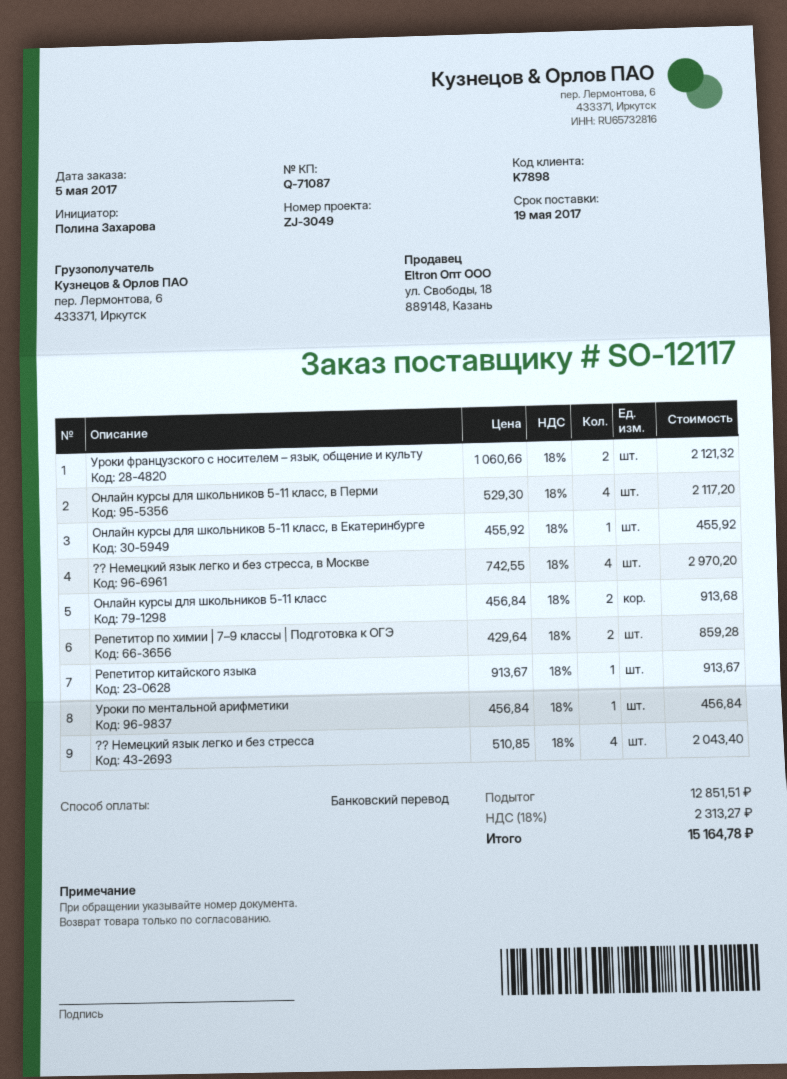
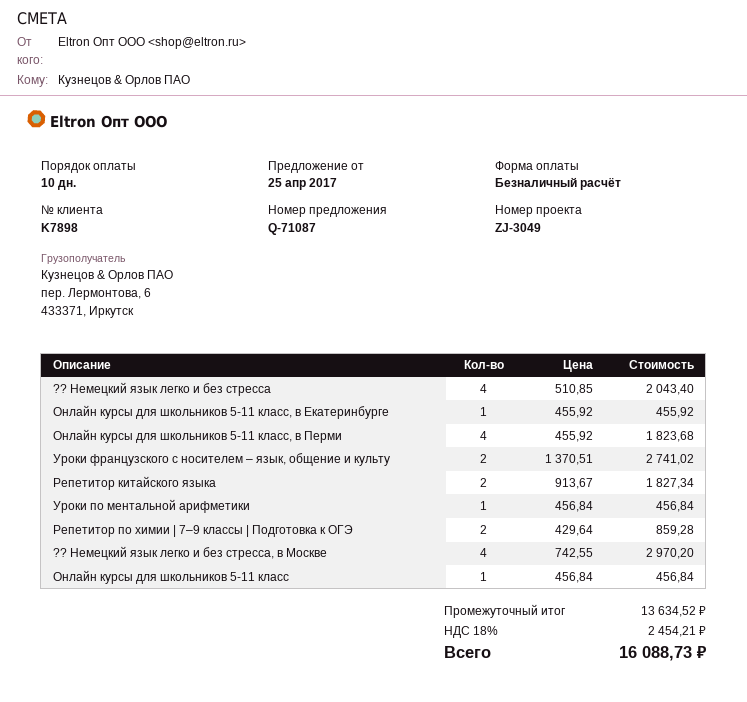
Уроки французского с носителем – язык, общение и культу: 2 x 1060.66 = 2121.32 -> 2 x 1370.51 = 2741.02
Онлайн курсы для школьников 5-11 класс, в Перми: 4 x 529.30 = 2117.20 -> 4 x 455.92 = 1823.68
Онлайн курсы для школьников 5-11 класс: 2 x 456.84 = 913.68 -> 1 x 456.84 = 456.84
Репетитор китайского языка: 1 x 913.67 = 913.67 -> 2 x 913.67 = 1827.34
subtotal: 12851.51 -> 13634.52
tax: 18% = 2313.27 -> 18% = 2454.21
total: 15164.78 -> 16088.73

